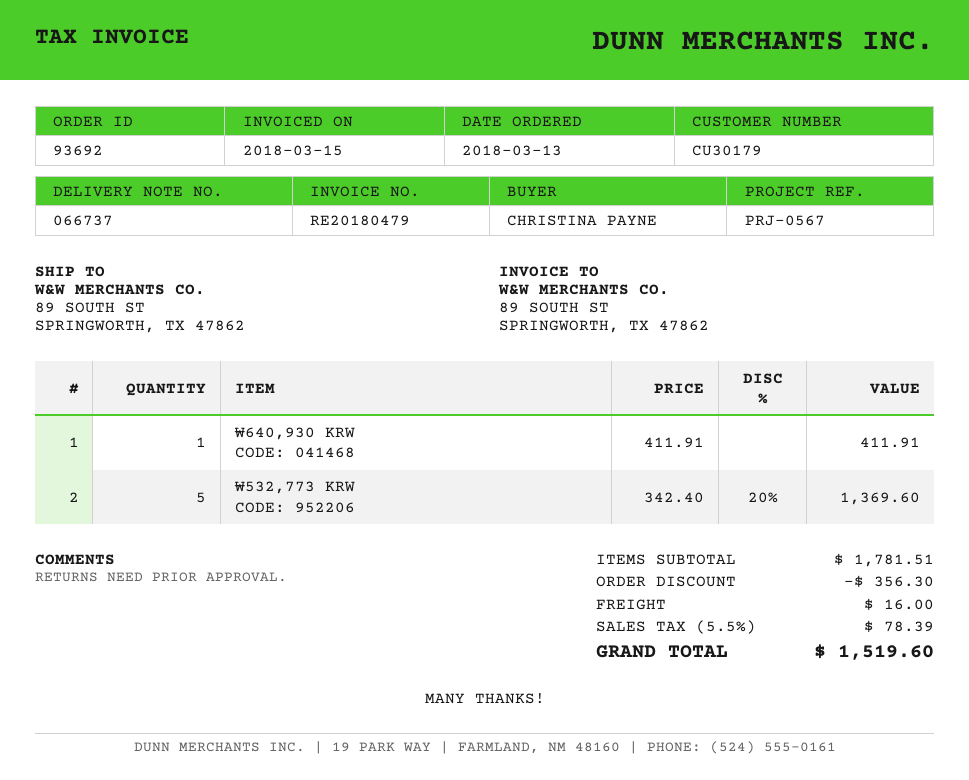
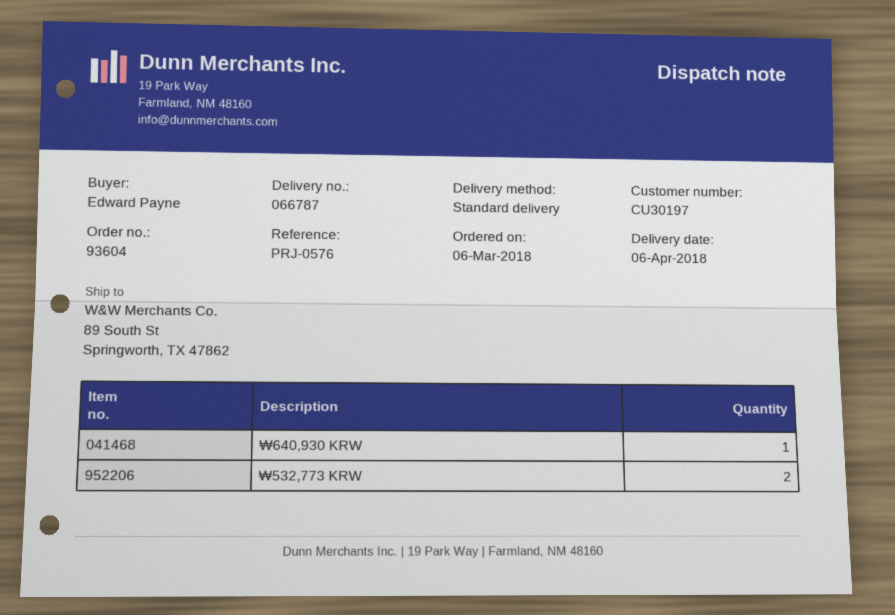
order number: 93692 -> 93604
order date: 2018-03-13 -> 2018-03-06
delivery note number: 066737 -> 066787
customer number: CU30179 -> CU30197
reference: PRJ-0567 -> PRJ-0576
ordered by: CHRISTINA PAYNE -> Edward Payne
₩532,773 KRW: 5 -> 2

